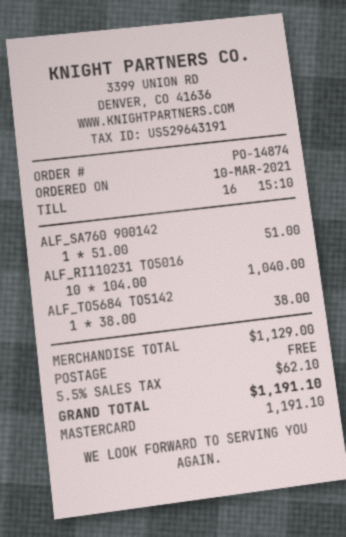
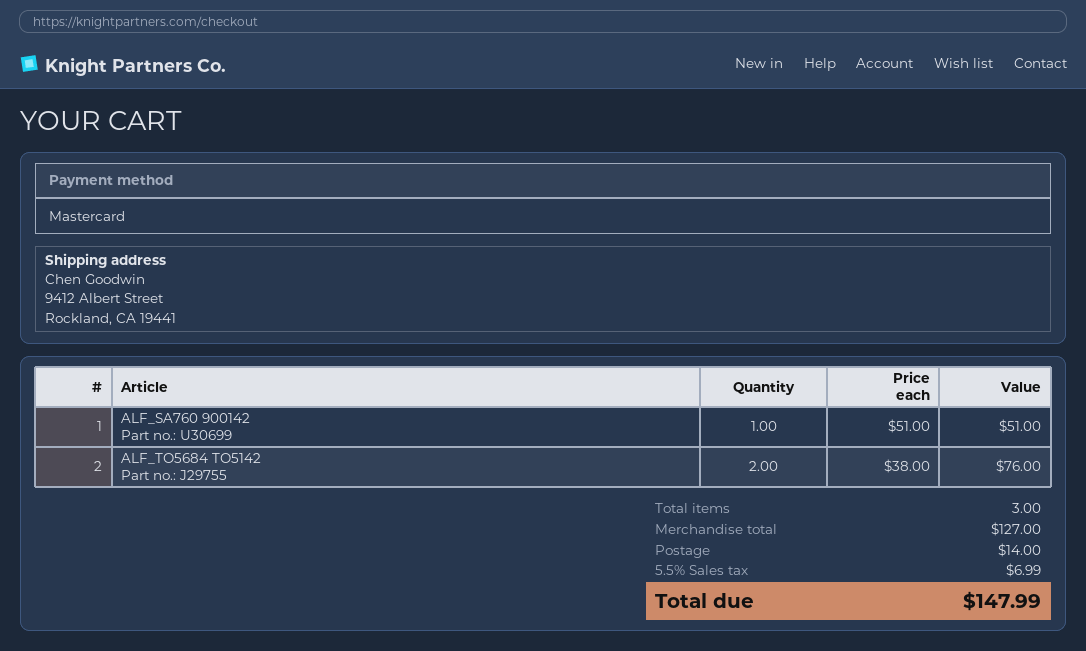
ALF_RI110231 TO5016: 10 x 104.00 = 1040.00 -> none
ALF_TO5684 TO5142: 1 x 38.00 = 38.00 -> 2 x 38.00 = 76.00
subtotal: 1129.00 -> 127.00
shipping: 0.00 -> 14.00
tax: 5.5% = 62.10 -> 5.5% = 6.99
total: 1191.10 -> 147.99

